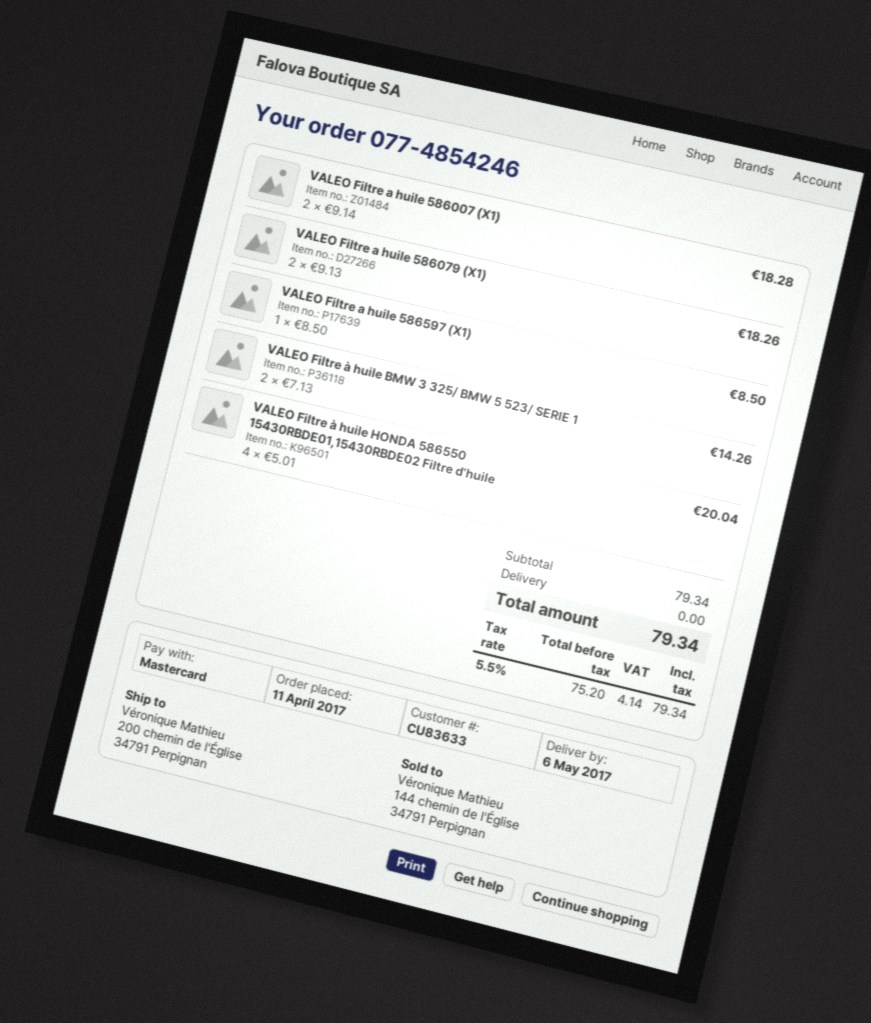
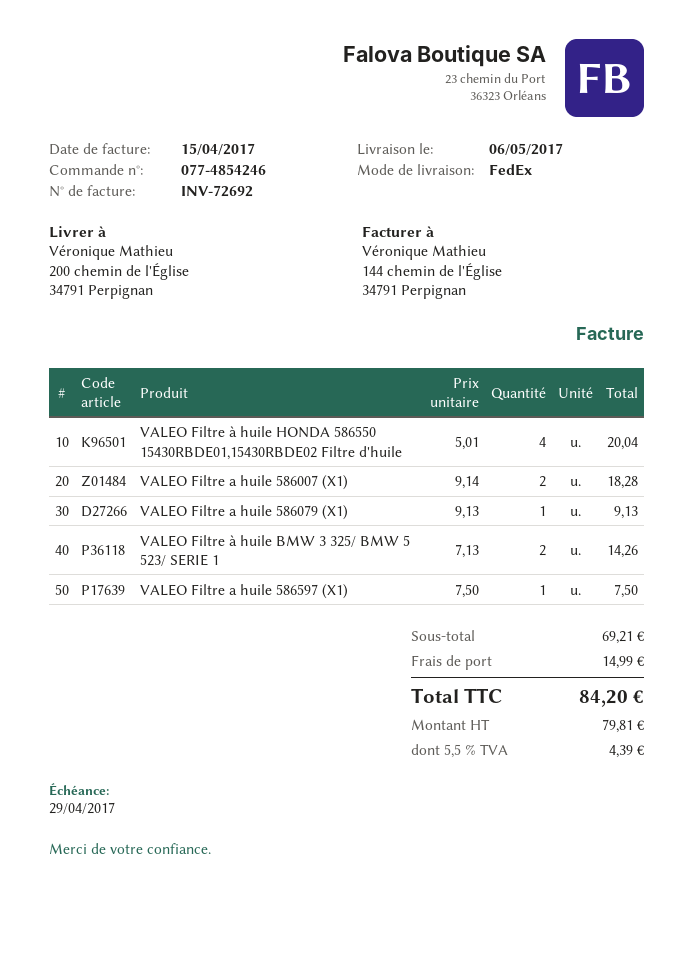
VALEO Filtre a huile 586079 (X1): 2 x 9.13 = 18.26 -> 1 x 9.13 = 9.13
VALEO Filtre a huile 586597 (X1): 1 x 8.50 = 8.50 -> 1 x 7.50 = 7.50
subtotal: 79.34 -> 69.21
shipping: 0.00 -> 14.99
net: 75.20 -> 79.81
tax: 5.5% = 4.14 -> 5.5% = 4.39
total: 79.34 -> 84.20

